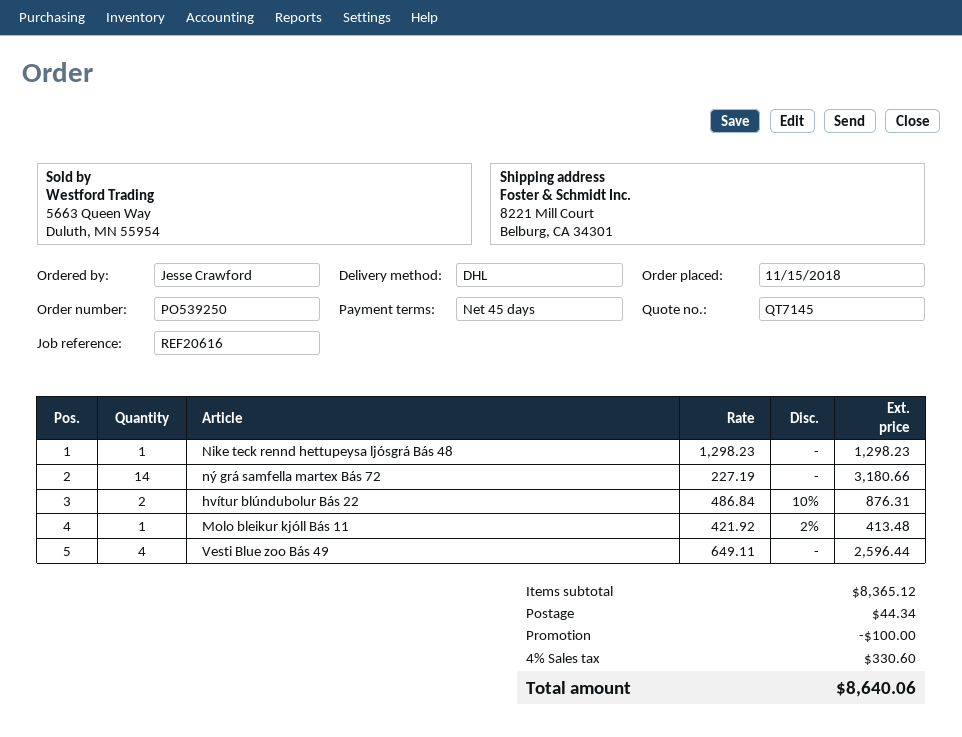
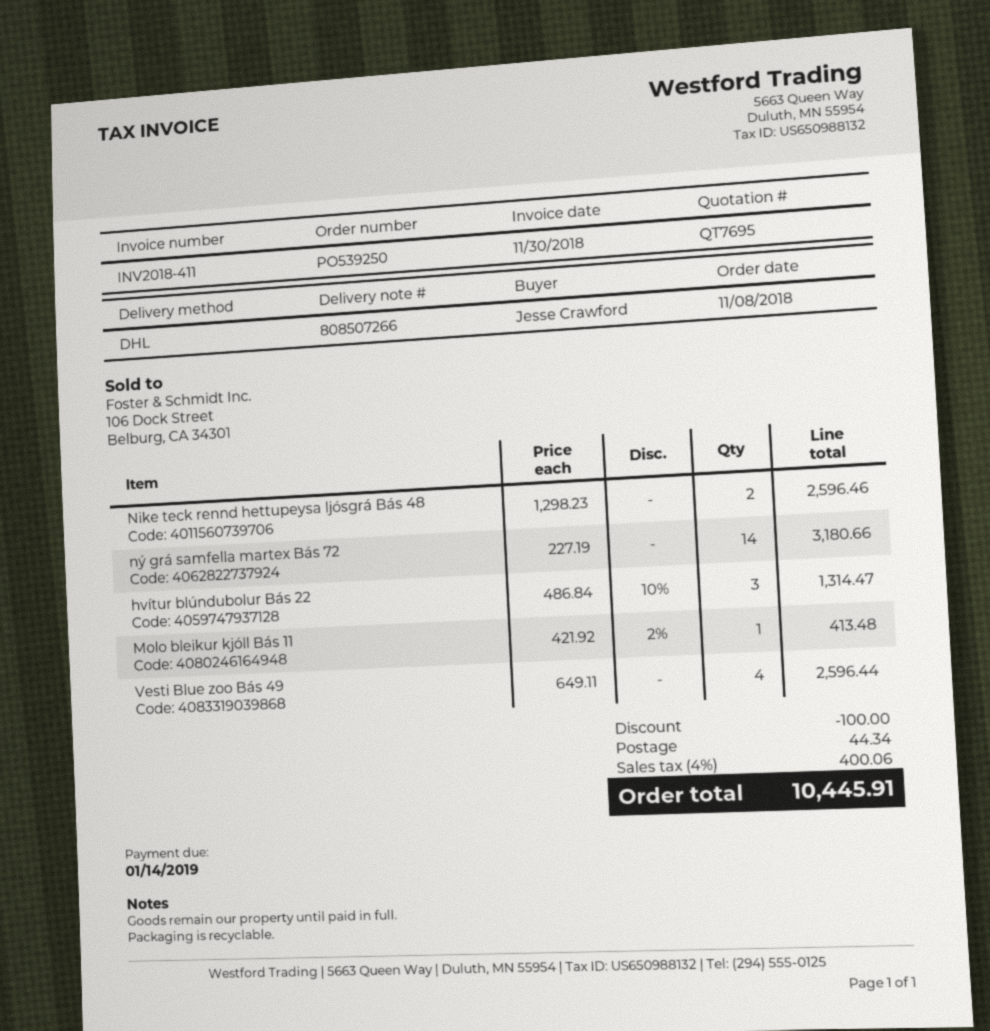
quote number: QT7145 -> QT7695
order date: 2018-11-15 -> 2018-11-08
Nike teck rennd hettupeysa ljósgrá Bás 48: 1 x 1298.23 = 1298.23 -> 2 x 1298.23 = 2596.46
hvítur blúndubolur Bás 22: 2 x 486.84 - 10% = 876.31 -> 3 x 486.84 - 10% = 1314.47
tax: 4% = 330.60 -> 4% = 400.06
total: 8640.06 -> 10445.91

